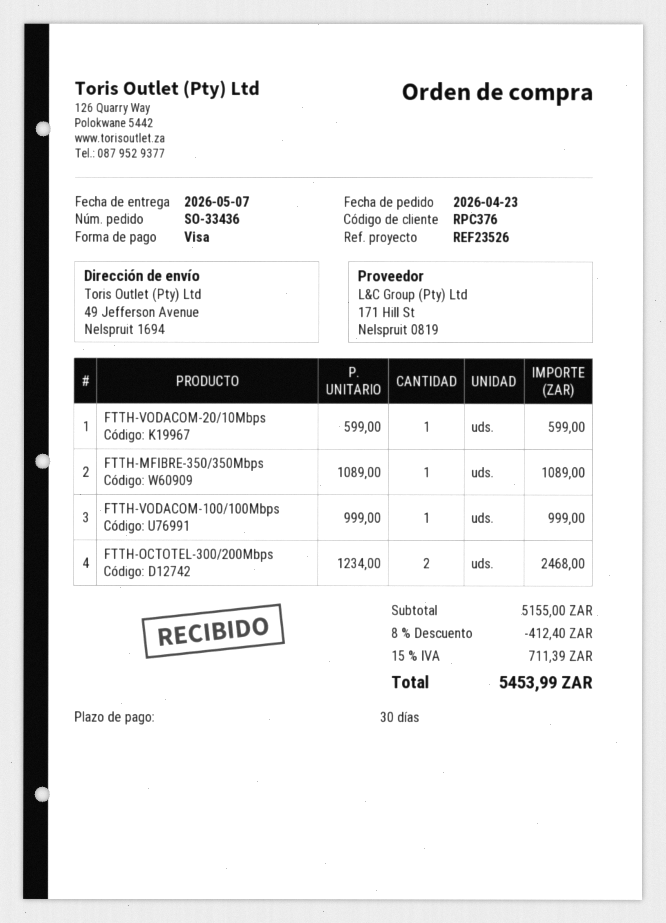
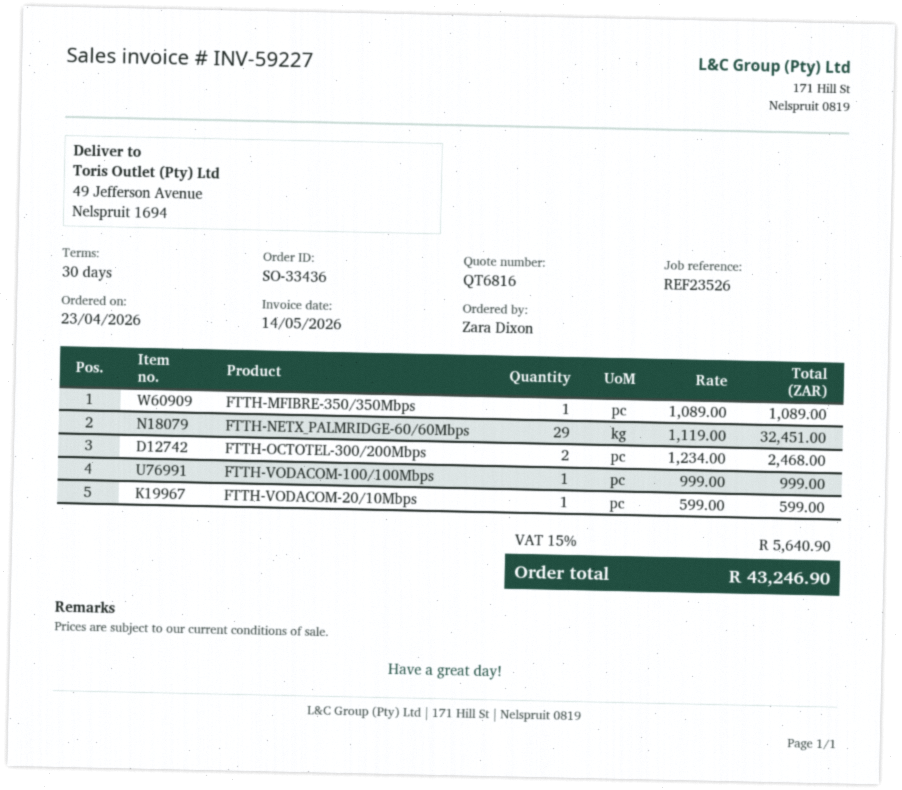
FTTH-NETX_PALMRIDGE-60/60Mbps: none -> 29 x 1119.00 = 32451.00
discount: 8% = 412.40 -> none
tax: 15% = 711.39 -> 15% = 5640.90
total: 5453.99 -> 43246.90

